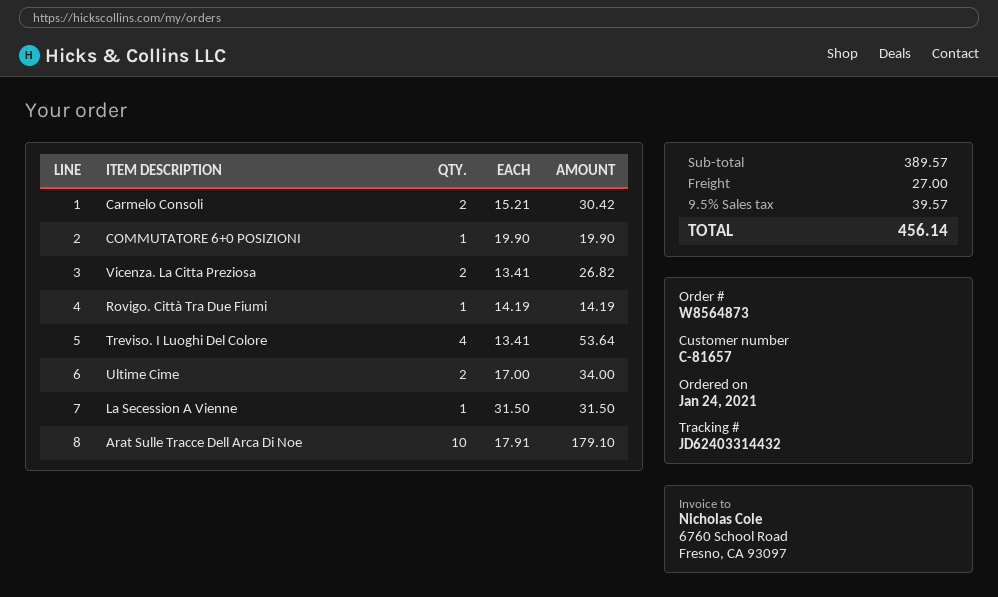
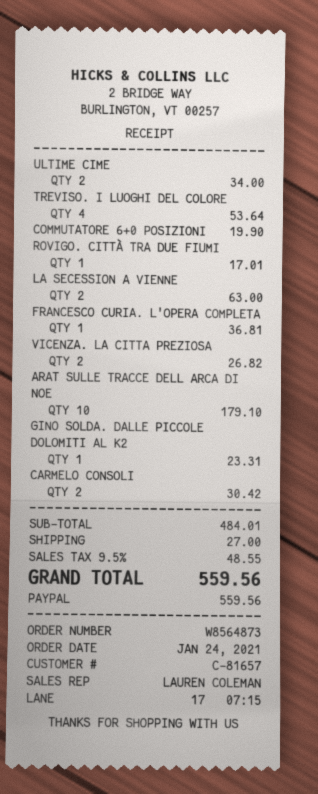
Rovigo. Città Tra Due Fiumi: 1 for 14.19 -> 1 for 17.01
La Secession A Vienne: 1 for 31.50 -> 2 for 63.00
FRANCESCO CURIA. L'OPERA COMPLETA: none -> 1 for 36.81
GINO SOLDA. DALLE PICCOLE DOLOMITI AL K2: none -> 1 for 23.31
subtotal: 389.57 -> 484.01
tax: 9.5% = 39.57 -> 9.5% = 48.55
total: 456.14 -> 559.56

